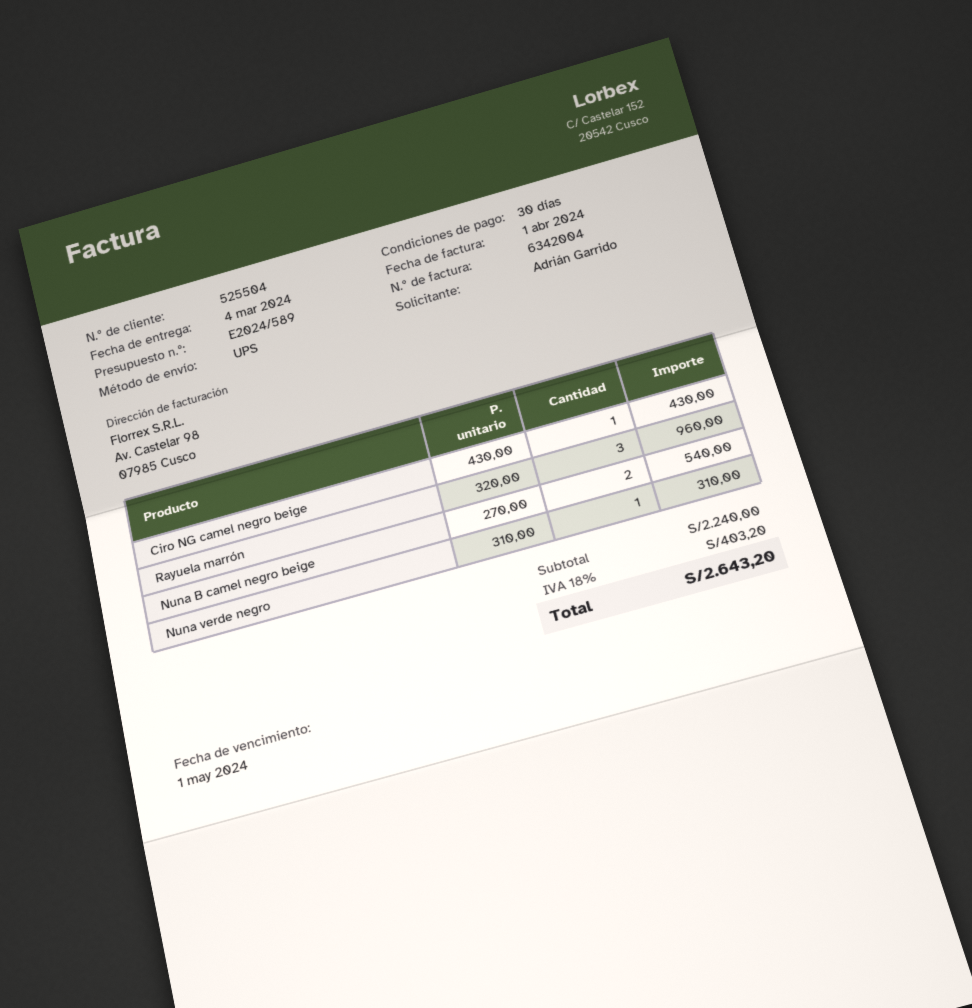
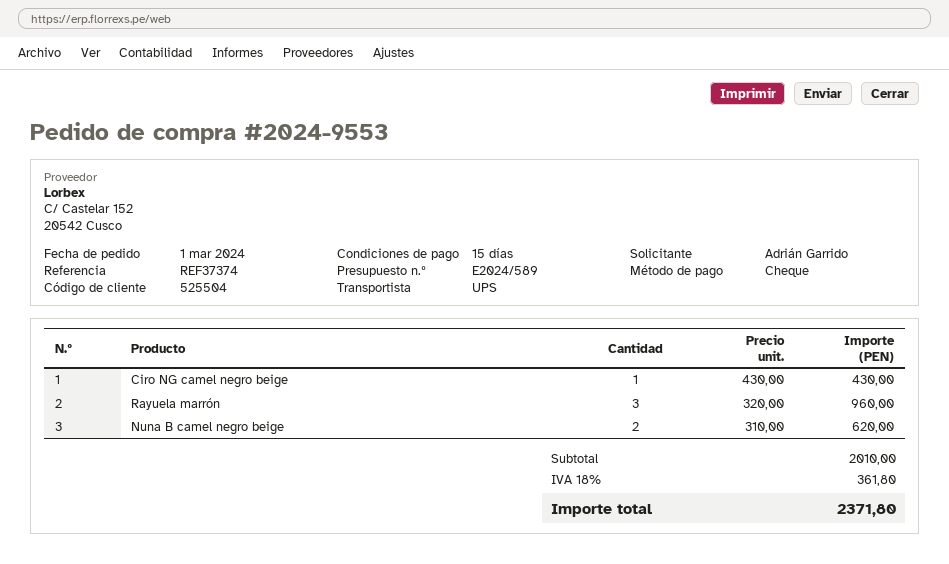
payment terms: 30 days -> 15 days
Nuna B camel negro beige: 2 x 270.00 = 540.00 -> 2 x 310.00 = 620.00
Nuna verde negro: 1 x 310.00 = 310.00 -> none
subtotal: 2240.00 -> 2010.00
tax: 18% = 403.20 -> 18% = 361.80
total: 2643.20 -> 2371.80

